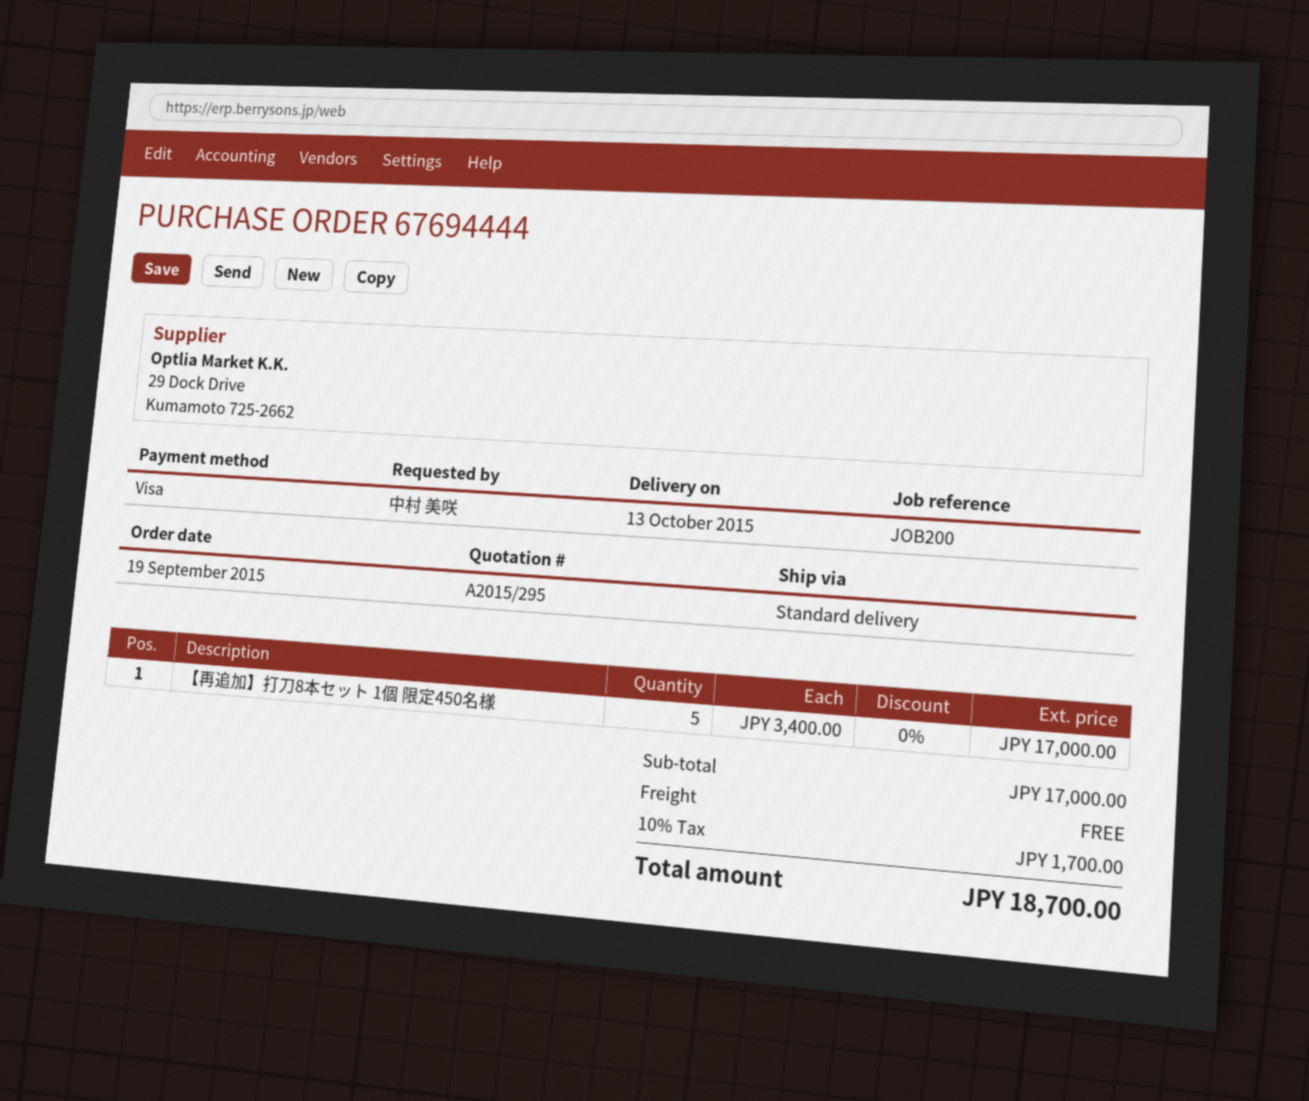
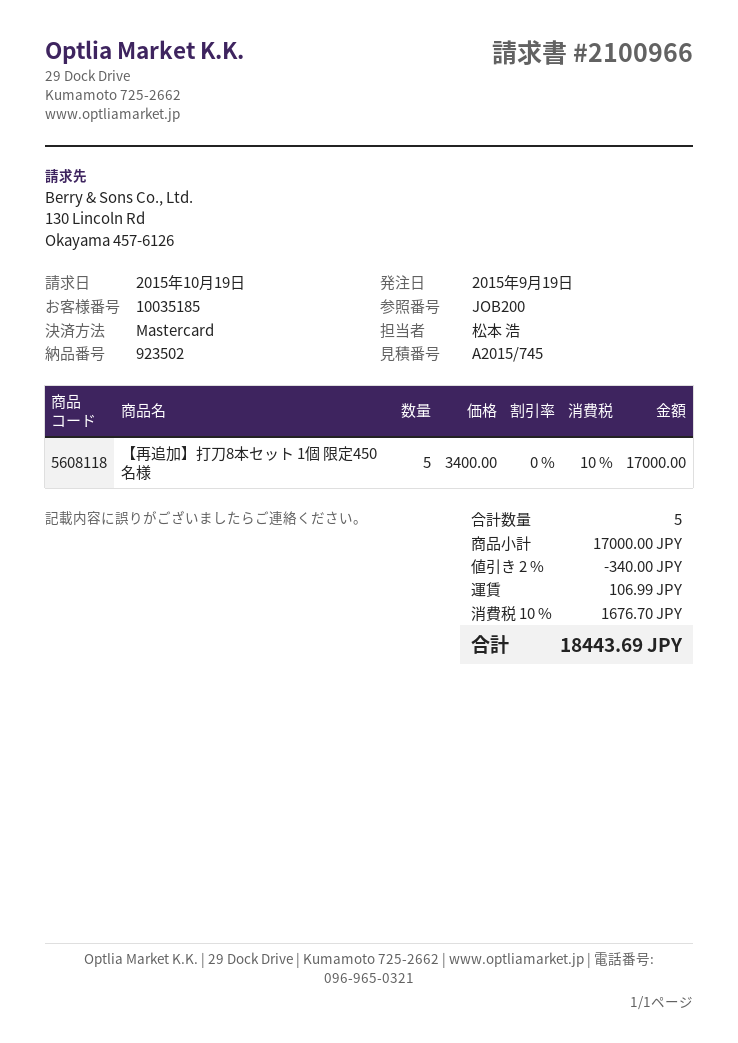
quote number: A2015/295 -> A2015/745
payment method: Visa -> Mastercard
discount: none -> 2% = 340.00
shipping: 0.00 -> 106.99
tax: 10% = 1700.00 -> 10% = 1676.70
total: 18700.00 -> 18443.69

